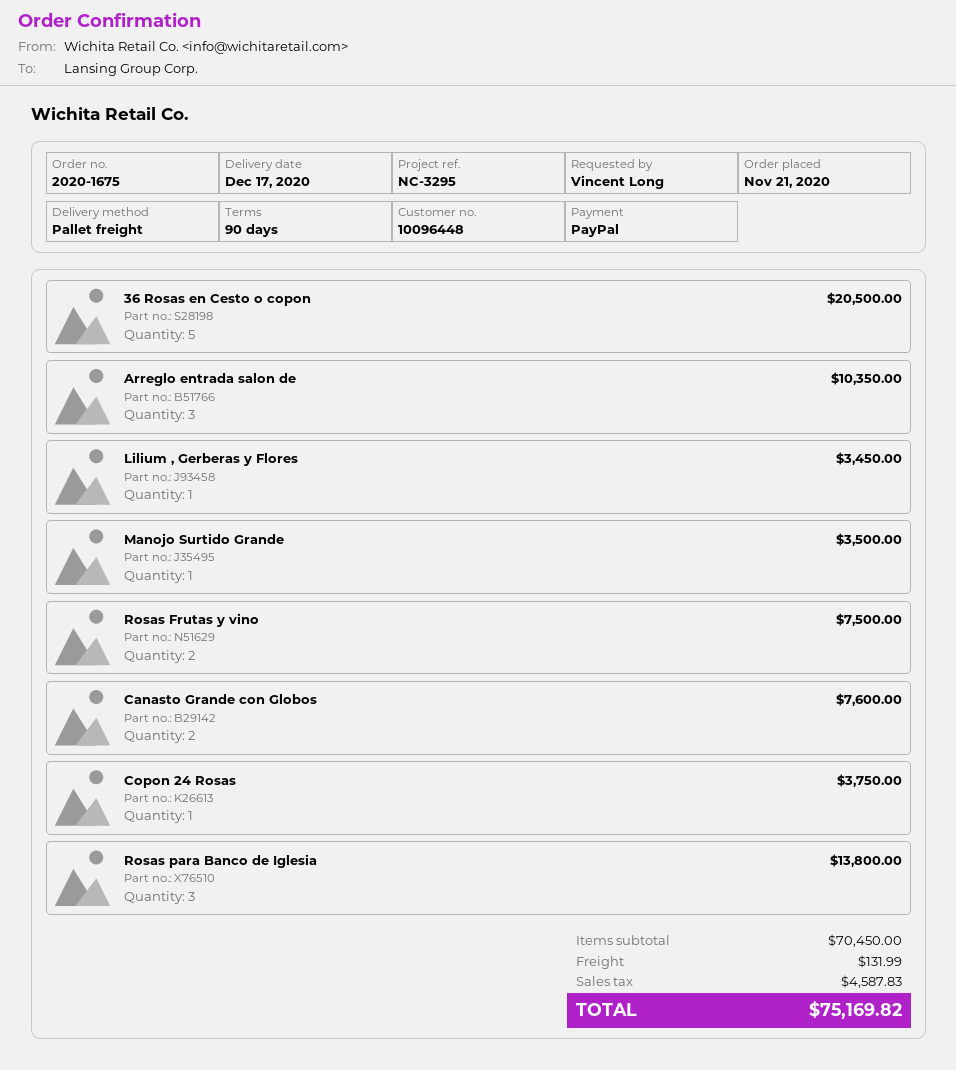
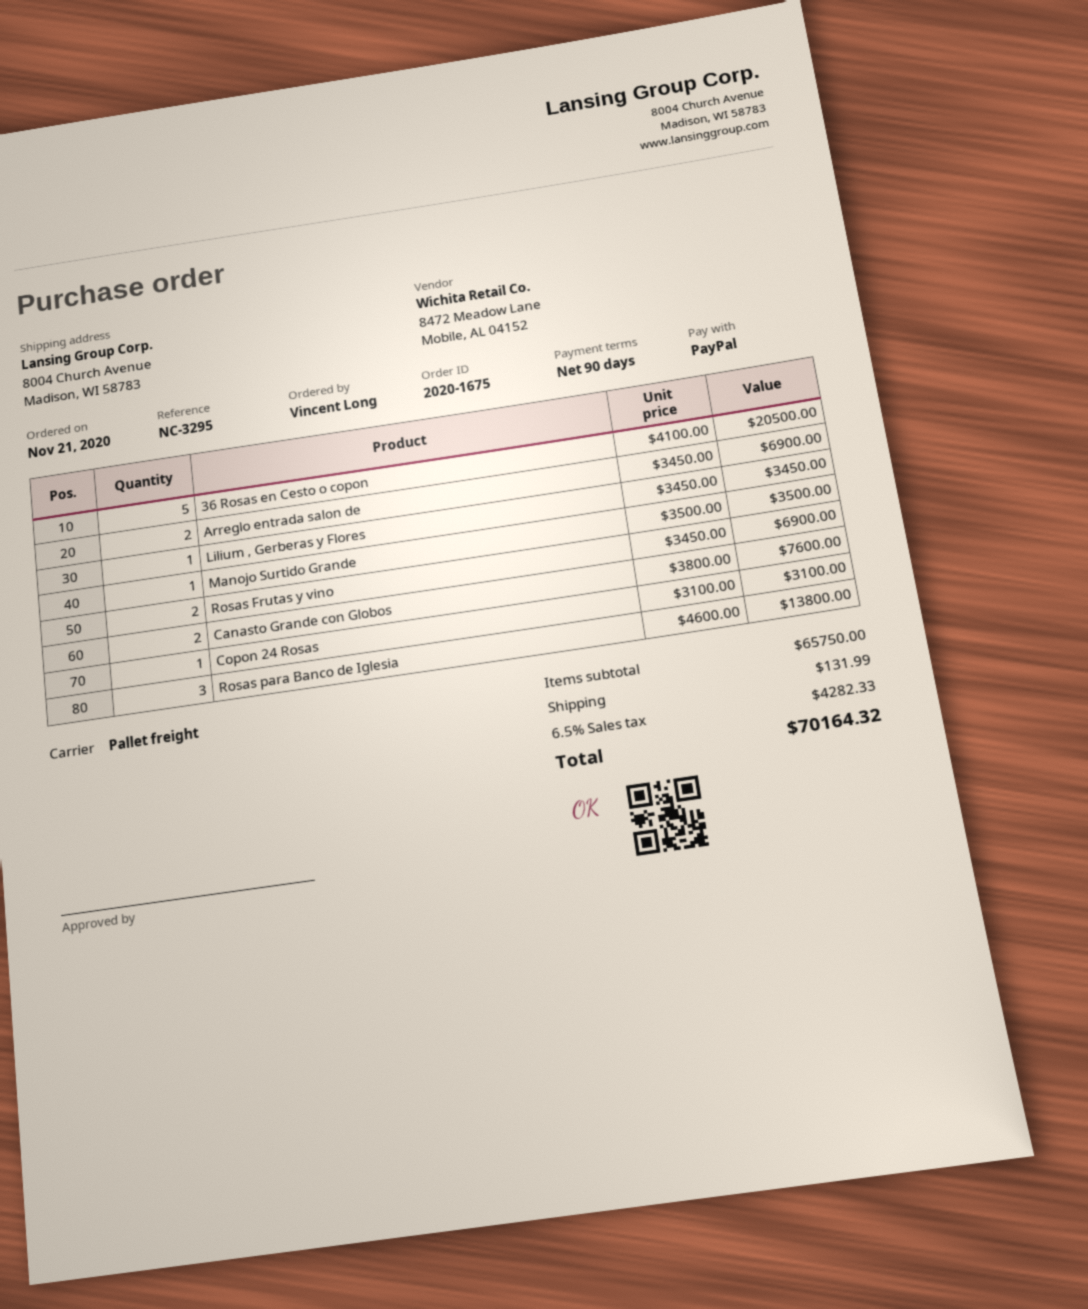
Arreglo entrada salon de: 3 for 10350.00 -> 2 for 6900.00
Rosas Frutas y vino: 2 for 7500.00 -> 2 for 6900.00
Copon 24 Rosas: 1 for 3750.00 -> 1 for 3100.00
subtotal: 70450.00 -> 65750.00
tax: 4587.83 -> 4282.33
total: 75169.82 -> 70164.32

